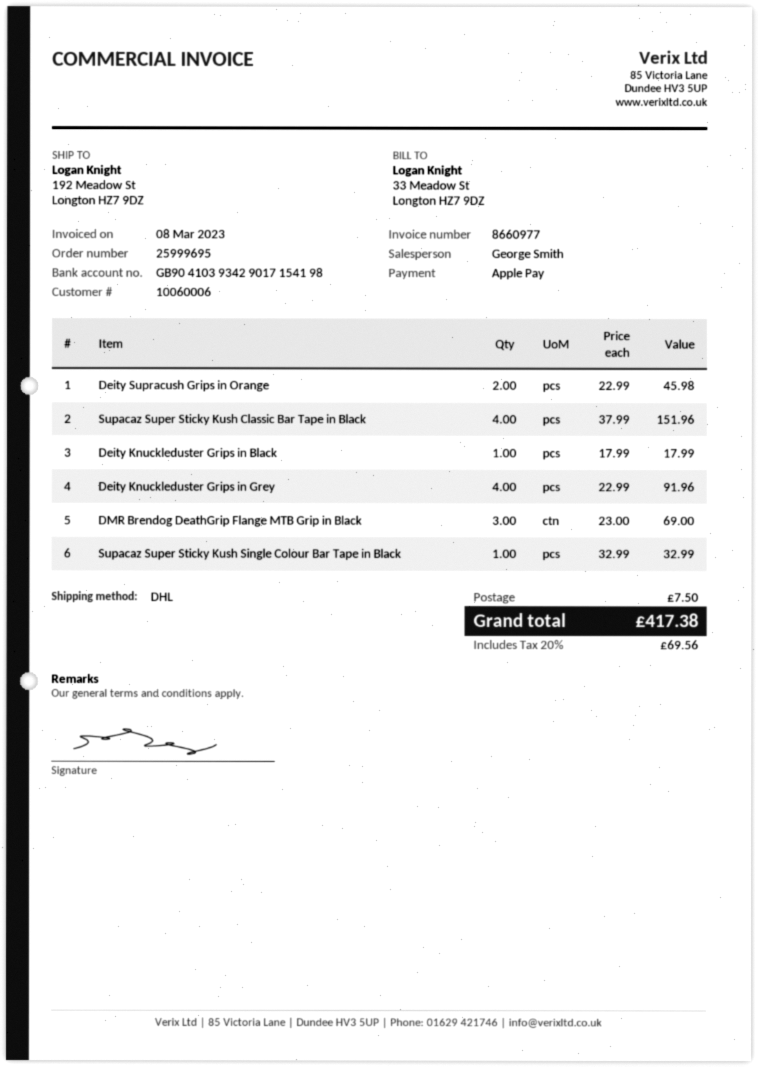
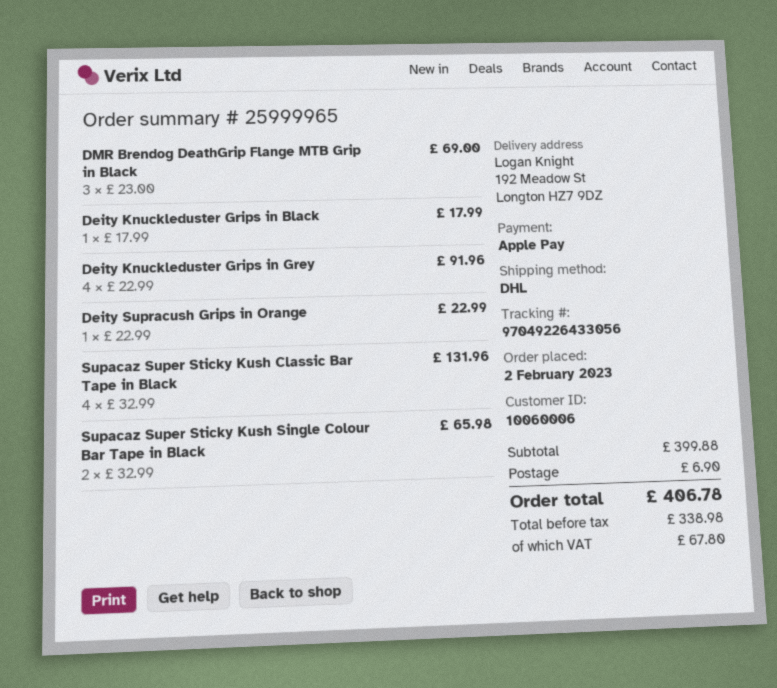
order number: 25999695 -> 25999965
Deity Supracush Grips in Orange: 2 x 22.99 = 45.98 -> 1 x 22.99 = 22.99
Supacaz Super Sticky Kush Classic Bar Tape in Black: 4 x 37.99 = 151.96 -> 4 x 32.99 = 131.96
Supacaz Super Sticky Kush Single Colour Bar Tape in Black: 1 x 32.99 = 32.99 -> 2 x 32.99 = 65.98
shipping: 7.50 -> 6.90
tax: 69.56 -> 67.80
total: 417.38 -> 406.78

